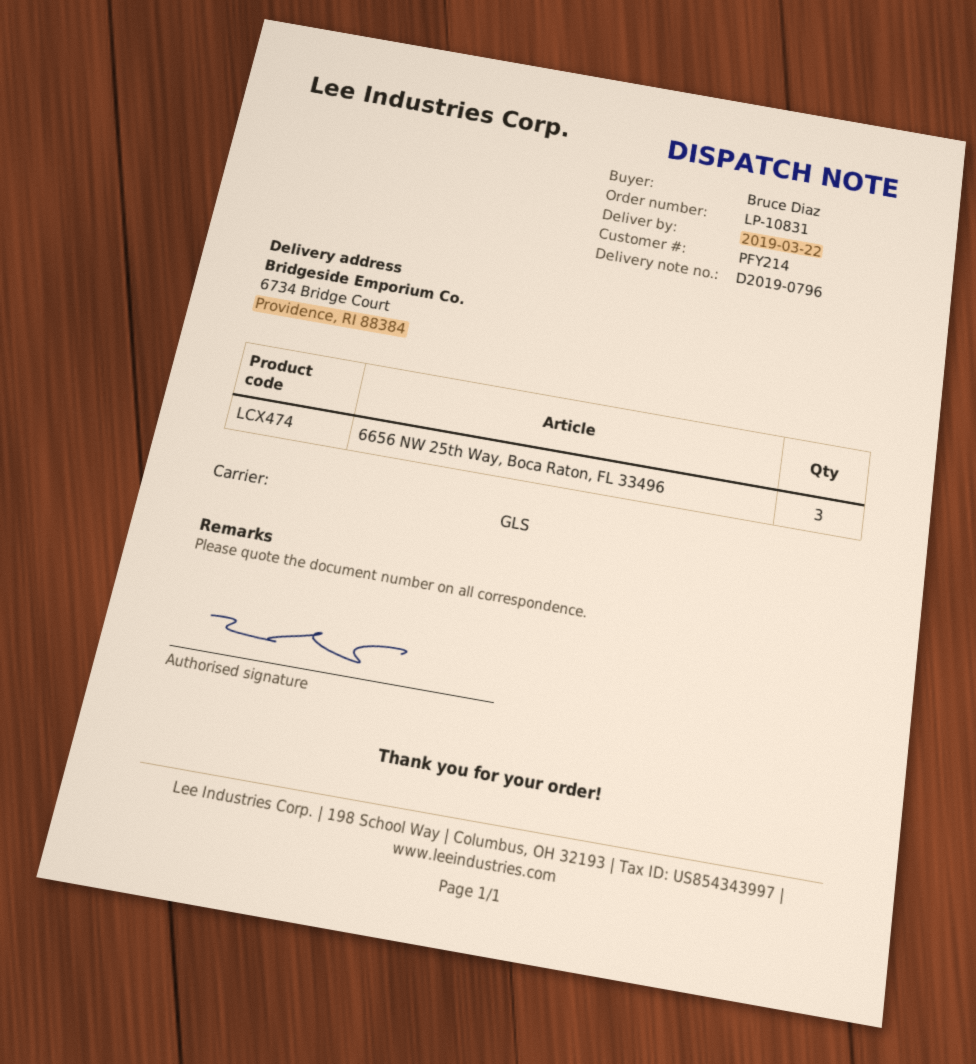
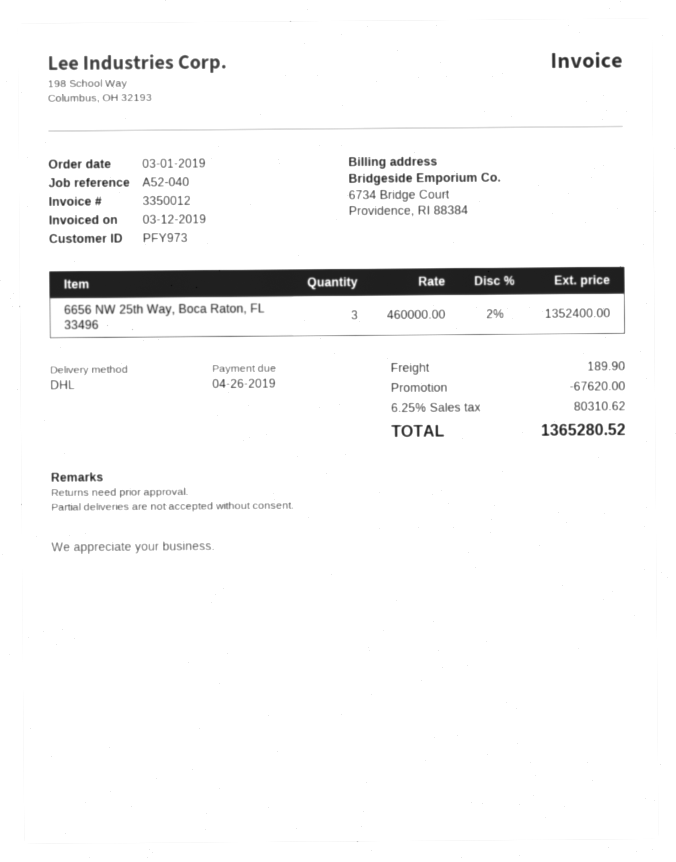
customer number: PFY214 -> PFY973
shipping method: GLS -> DHL

